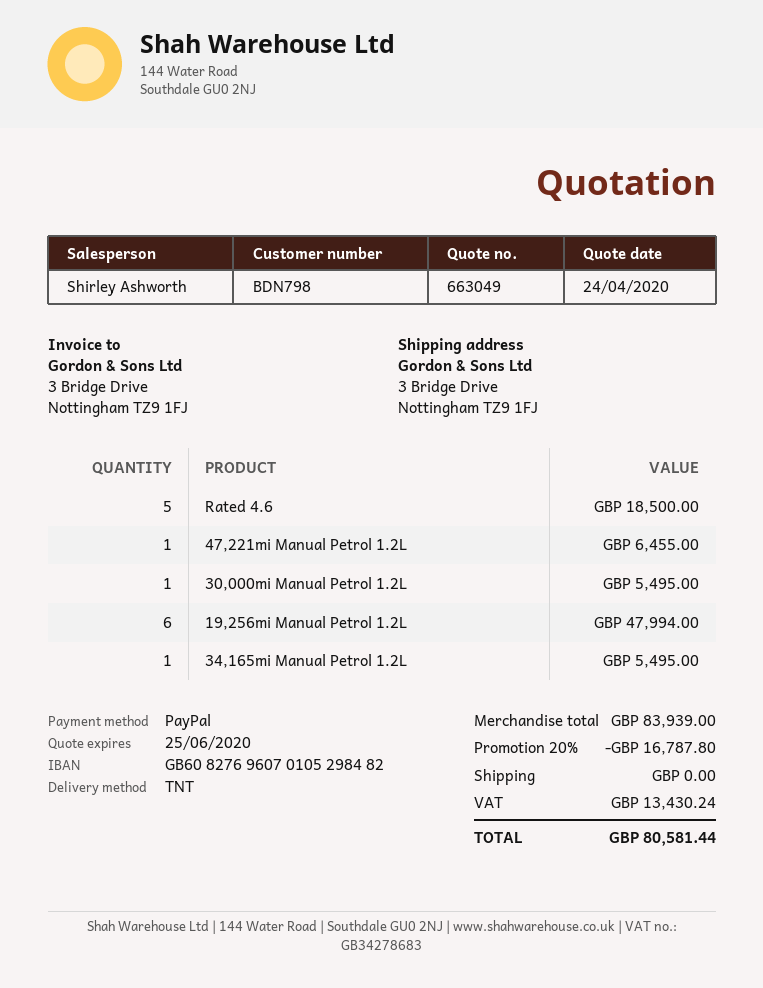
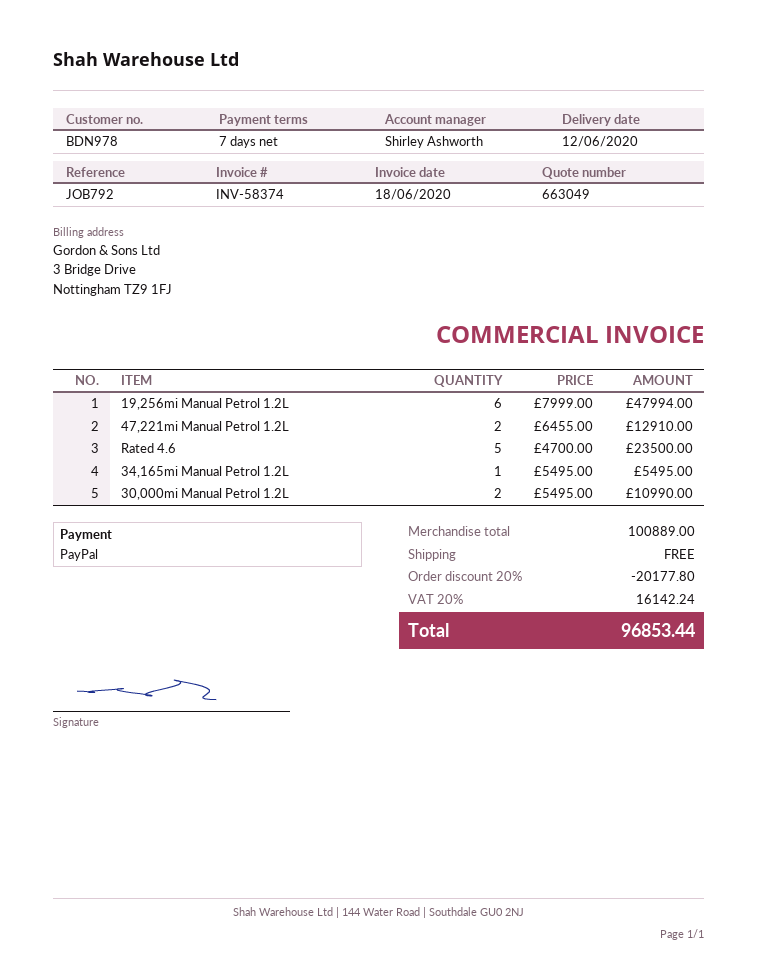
customer number: BDN798 -> BDN978
Rated 4.6: 5 for 18500.00 -> 5 for 23500.00
47,221mi Manual Petrol 1.2L: 1 for 6455.00 -> 2 for 12910.00
30,000mi Manual Petrol 1.2L: 1 for 5495.00 -> 2 for 10990.00
subtotal: 83939.00 -> 100889.00
discount: 20% = 16787.80 -> 20% = 20177.80
tax: 13430.24 -> 16142.24
total: 80581.44 -> 96853.44

